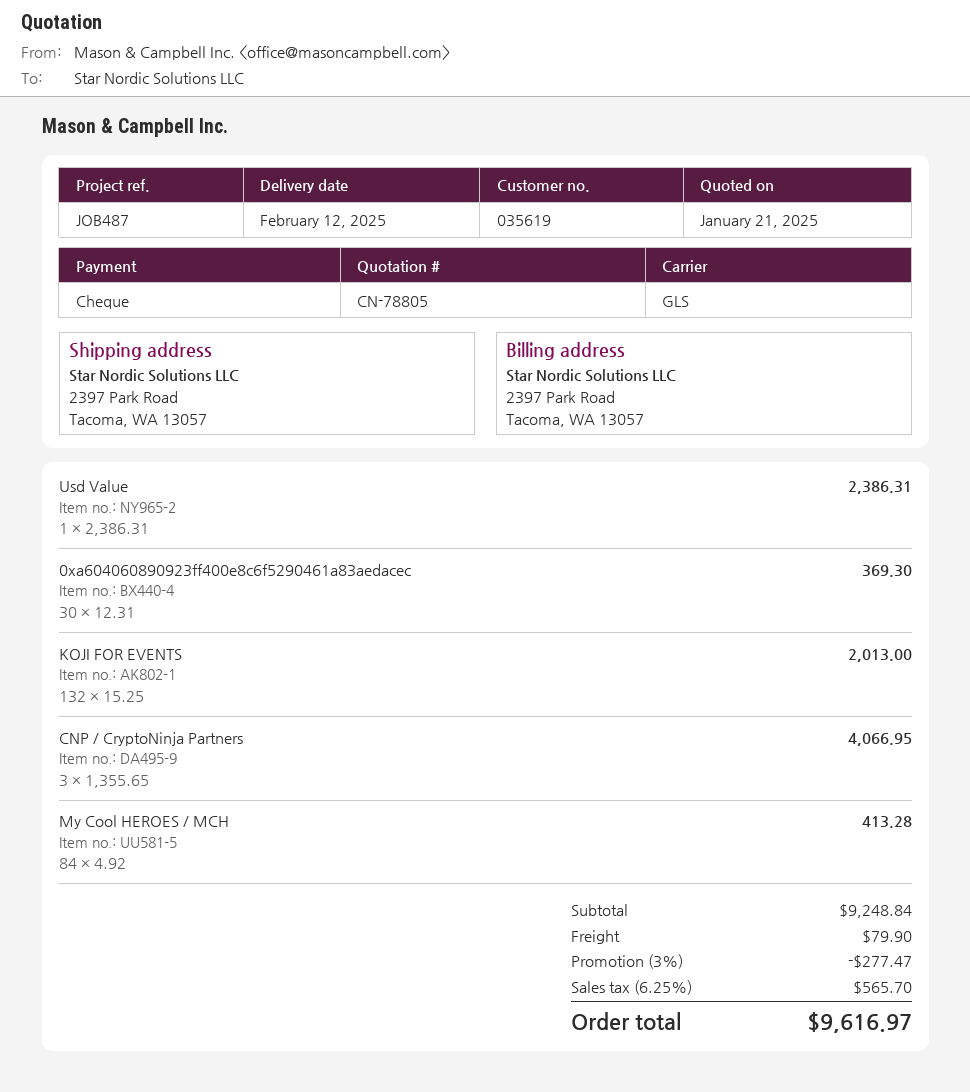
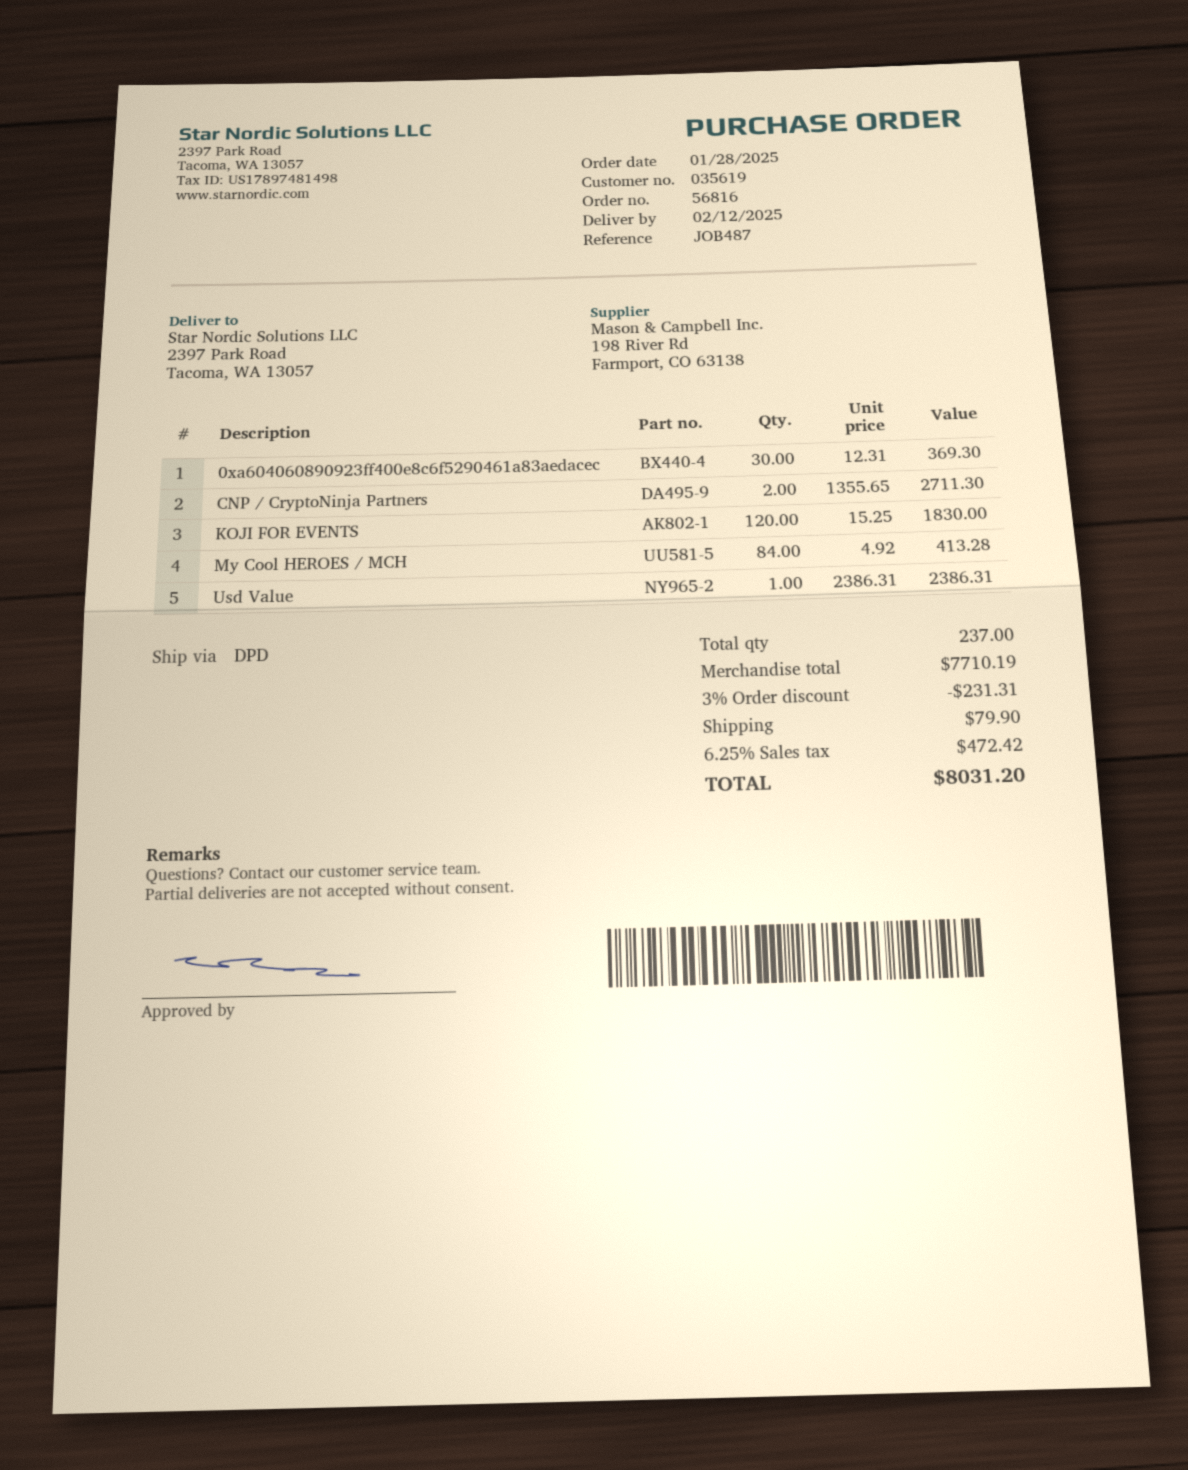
shipping method: GLS -> DPD
KOJI FOR EVENTS: 132 x 15.25 = 2013.00 -> 120 x 15.25 = 1830.00
CNP / CryptoNinja Partners: 3 x 1355.65 = 4066.95 -> 2 x 1355.65 = 2711.30
subtotal: 9248.84 -> 7710.19
discount: 3% = 277.47 -> 3% = 231.31
tax: 6.25% = 565.70 -> 6.25% = 472.42
total: 9616.97 -> 8031.20

